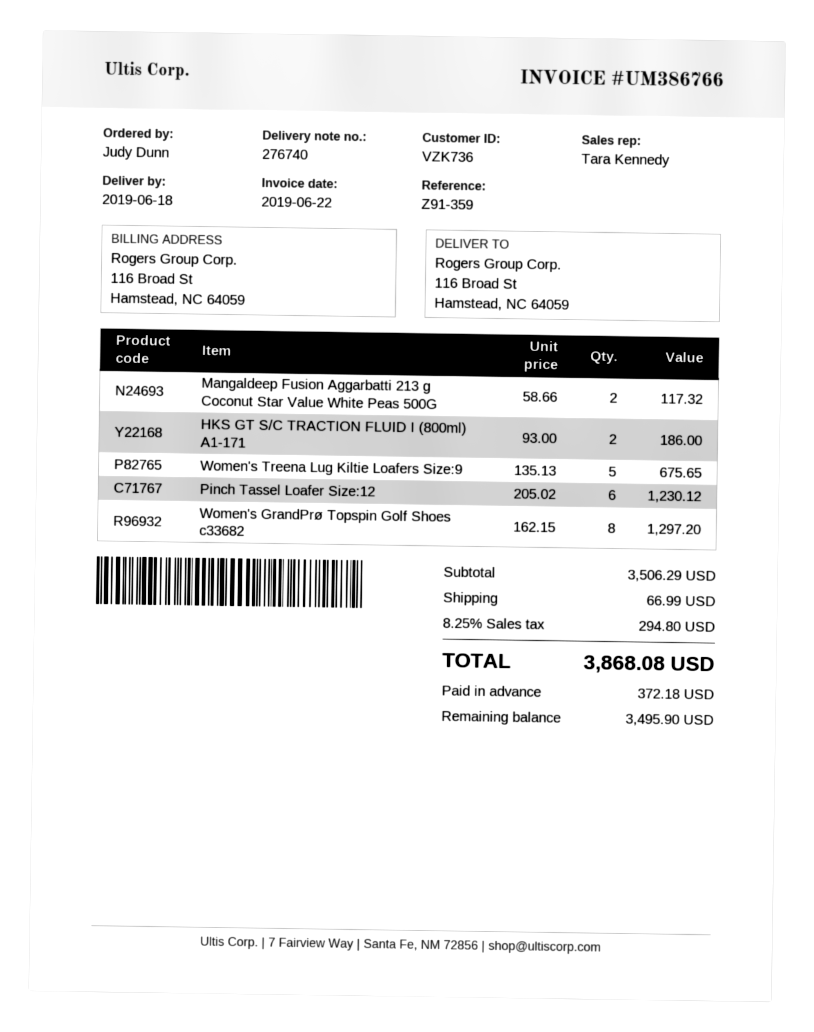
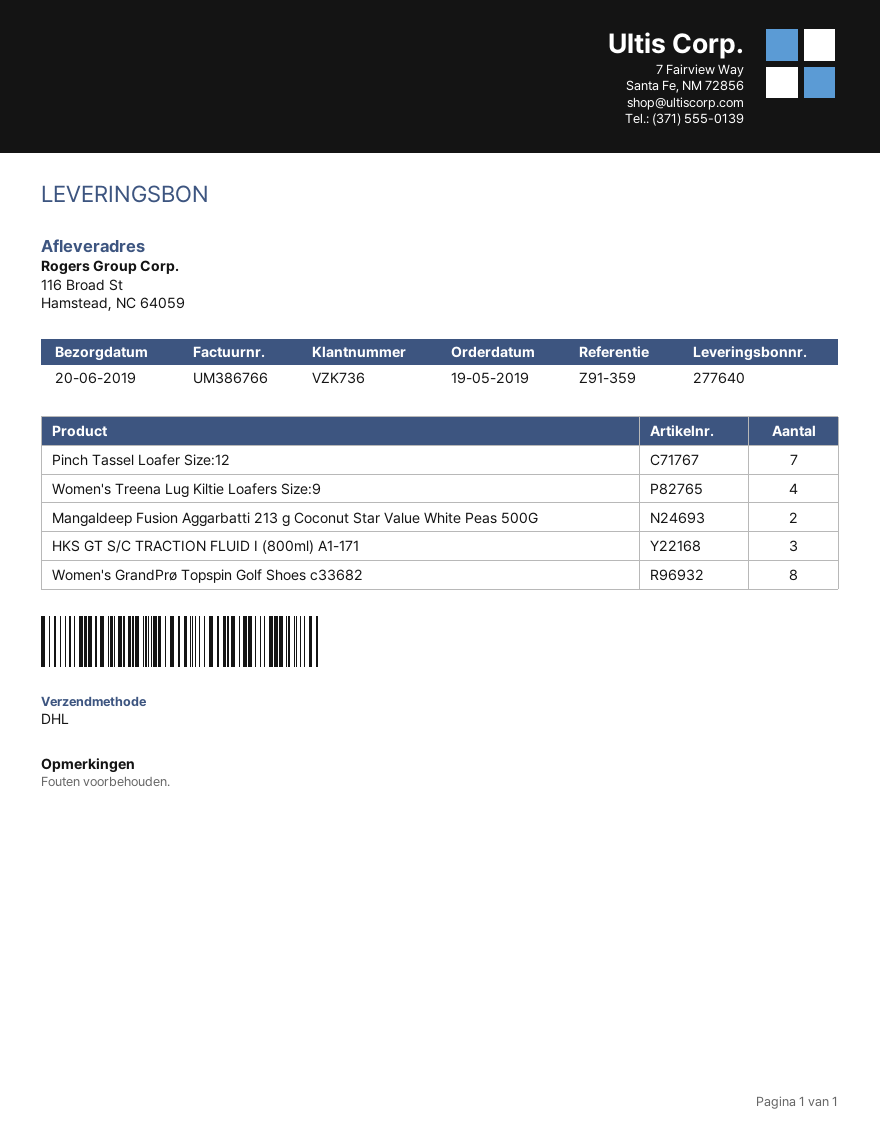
delivery note number: 276740 -> 277640
delivery date: 2019-06-18 -> 2019-06-20
HKS GT S/C TRACTION FLUID I (800ml) A1-171: 2 -> 3
Women's Treena Lug Kiltie Loafers Size:9: 5 -> 4
Pinch Tassel Loafer Size:12: 6 -> 7

